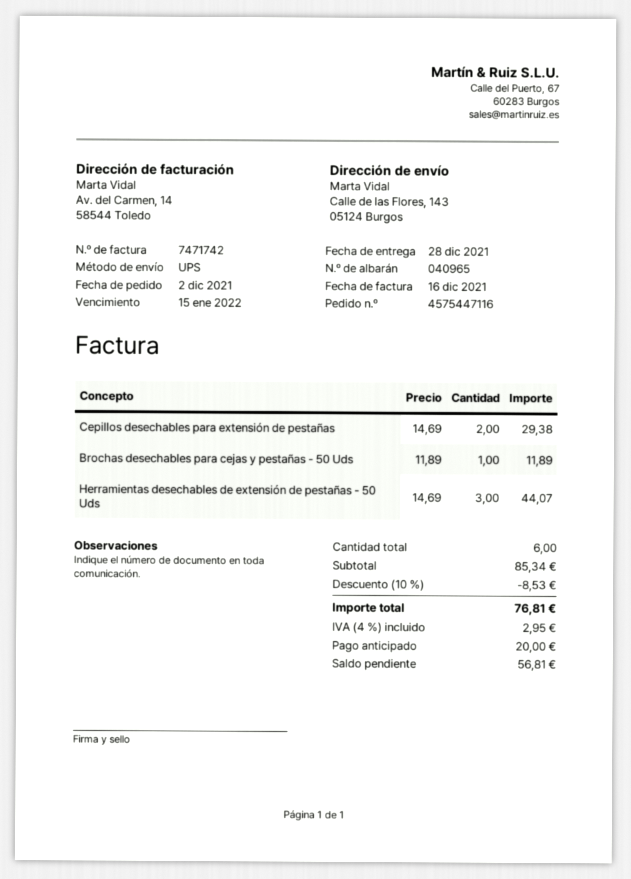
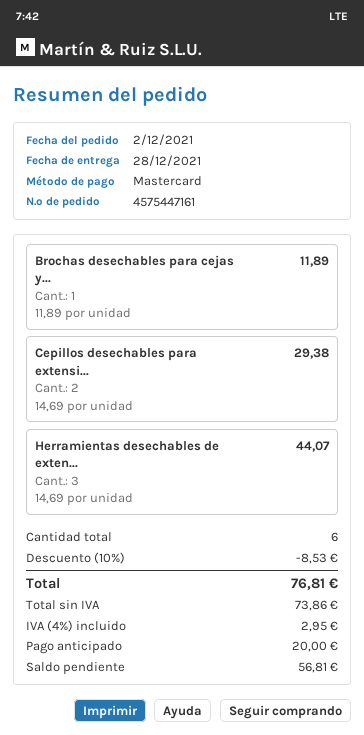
order number: 4575447116 -> 4575447161

